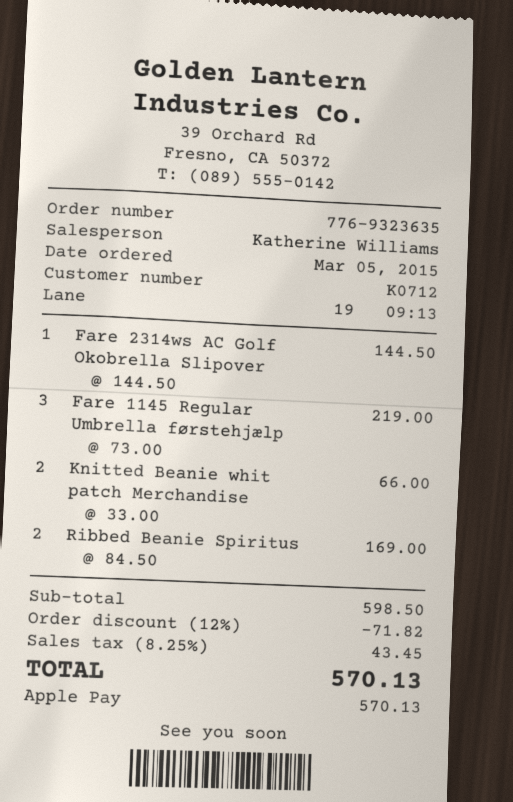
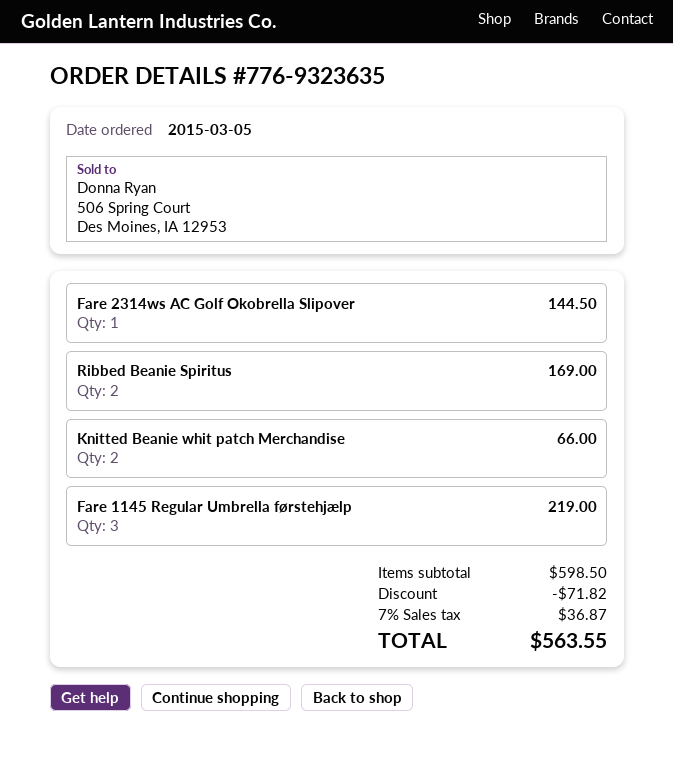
tax: 8.25% = 43.45 -> 7% = 36.87
total: 570.13 -> 563.55

